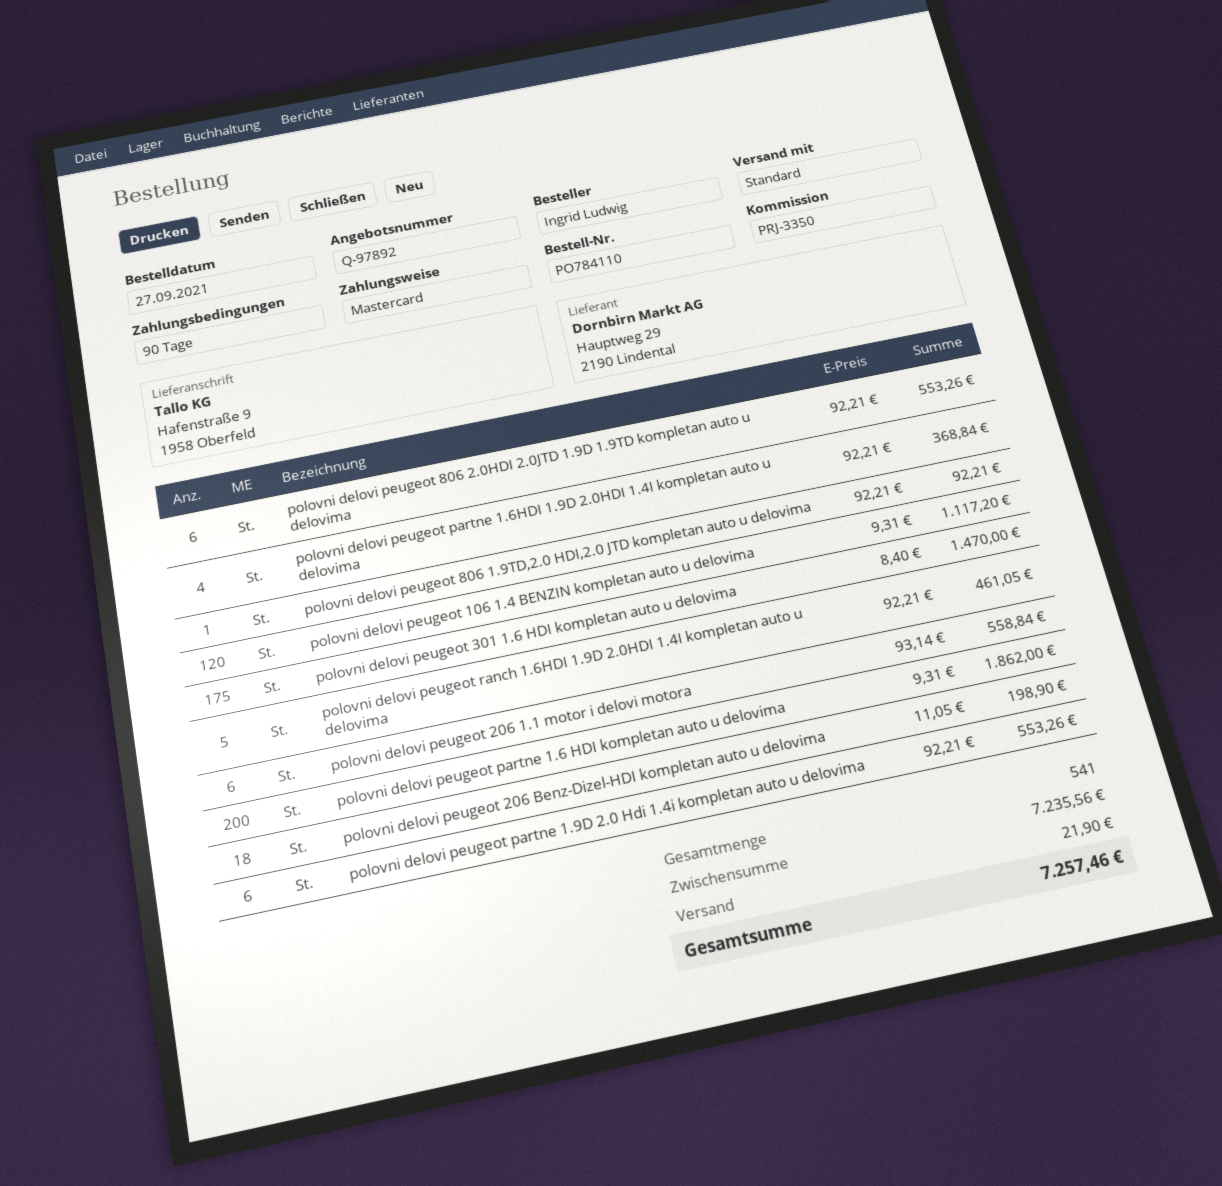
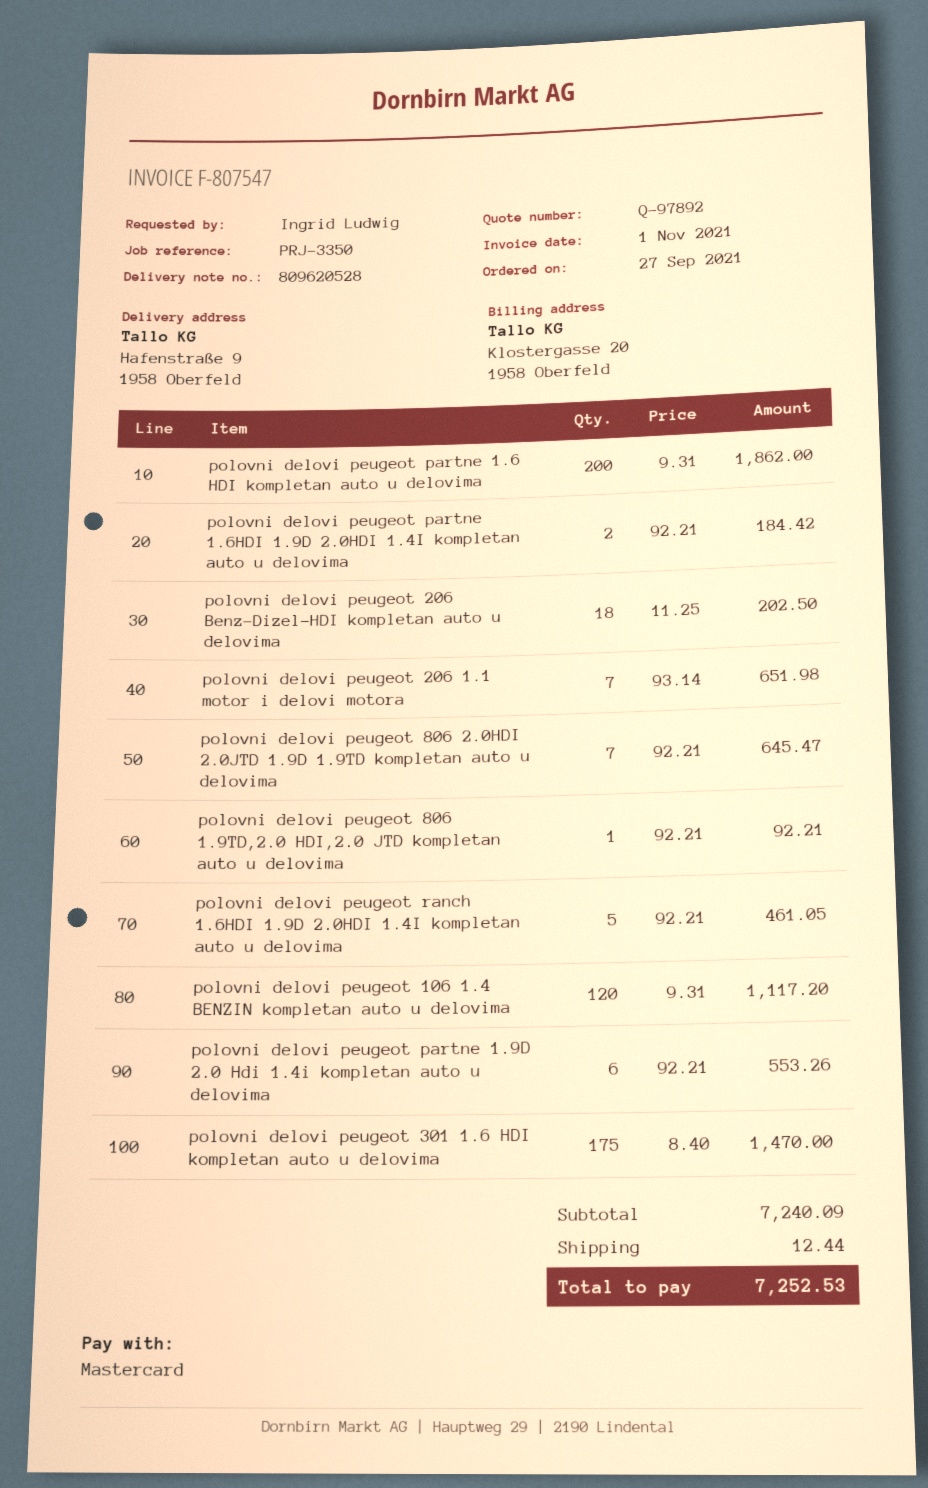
polovni delovi peugeot 806 2.0HDI 2.0JTD 1.9D 1.9TD kompletan auto u delovima: 6 x 92.21 = 553.26 -> 7 x 92.21 = 645.47
polovni delovi peugeot partne 1.6HDI 1.9D 2.0HDI 1.4I kompletan auto u delovima: 4 x 92.21 = 368.84 -> 2 x 92.21 = 184.42
polovni delovi peugeot 206 1.1 motor i delovi motora: 6 x 93.14 = 558.84 -> 7 x 93.14 = 651.98
polovni delovi peugeot 206 Benz-Dizel-HDI kompletan auto u delovima: 18 x 11.05 = 198.90 -> 18 x 11.25 = 202.50
subtotal: 7235.56 -> 7240.09
shipping: 21.90 -> 12.44
total: 7257.46 -> 7252.53

